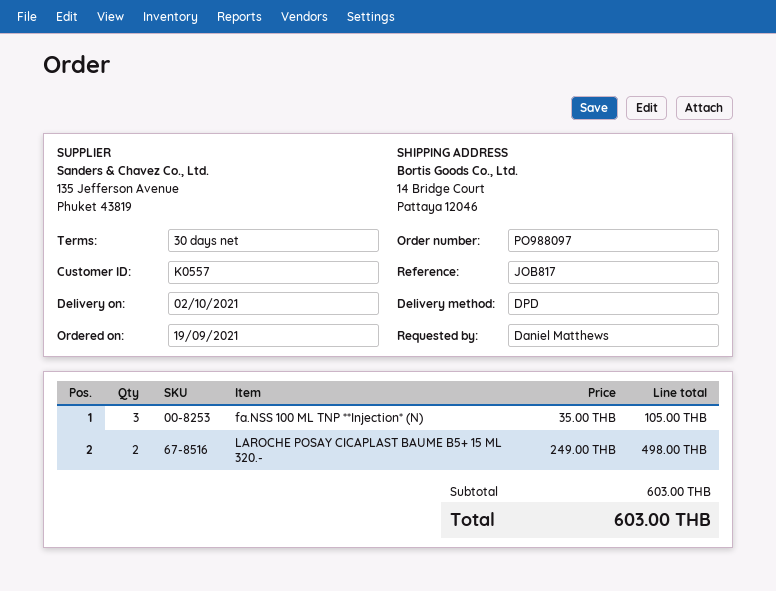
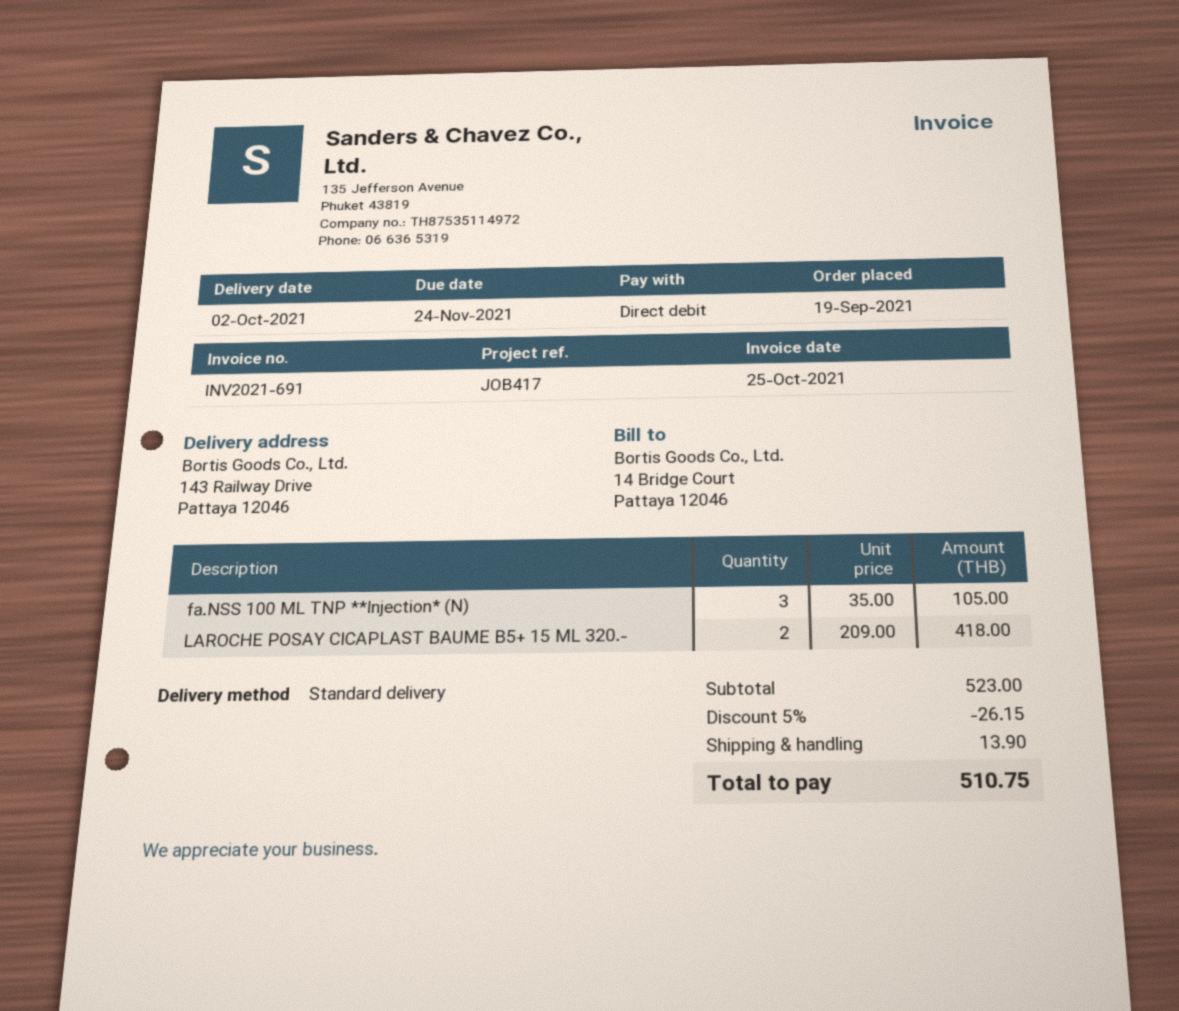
reference: JOB817 -> JOB417
shipping method: DPD -> standard
ship to: 14 Bridge Court, Pattaya 12046 -> 143 Railway Drive, Pattaya 12046
LAROCHE POSAY CICAPLAST BAUME B5+ 15 ML 320.-: 2 x 249.00 = 498.00 -> 2 x 209.00 = 418.00
subtotal: 603.00 -> 523.00
discount: none -> 5% = 26.15
shipping: none -> 13.90
total: 603.00 -> 510.75

